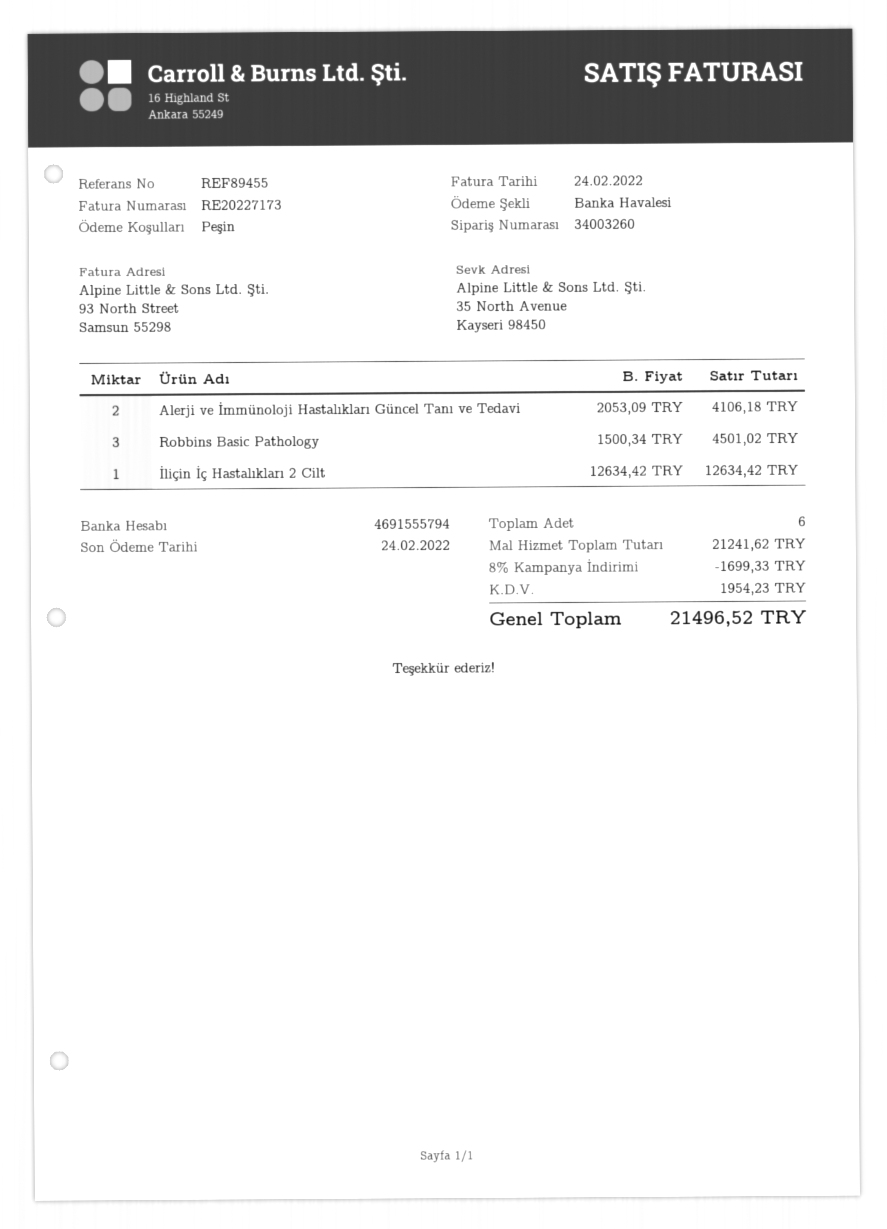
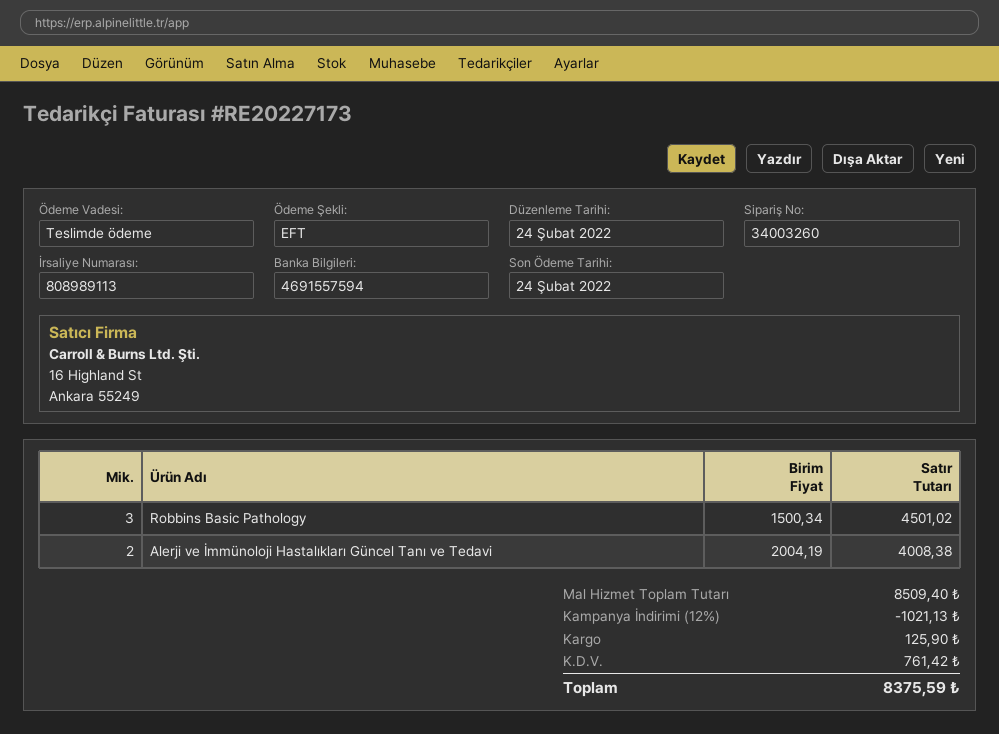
bank account: 4691555794 -> 4691557594
Alerji ve İmmünoloji Hastalıkları Güncel Tanı ve Tedavi: 2 x 2053.09 = 4106.18 -> 2 x 2004.19 = 4008.38
İliçin İç Hastalıkları 2 Cilt: 1 x 12634.42 = 12634.42 -> none
subtotal: 21241.62 -> 8509.40
discount: 8% = 1699.33 -> 12% = 1021.13
shipping: none -> 125.90
tax: 1954.23 -> 761.42
total: 21496.52 -> 8375.59

